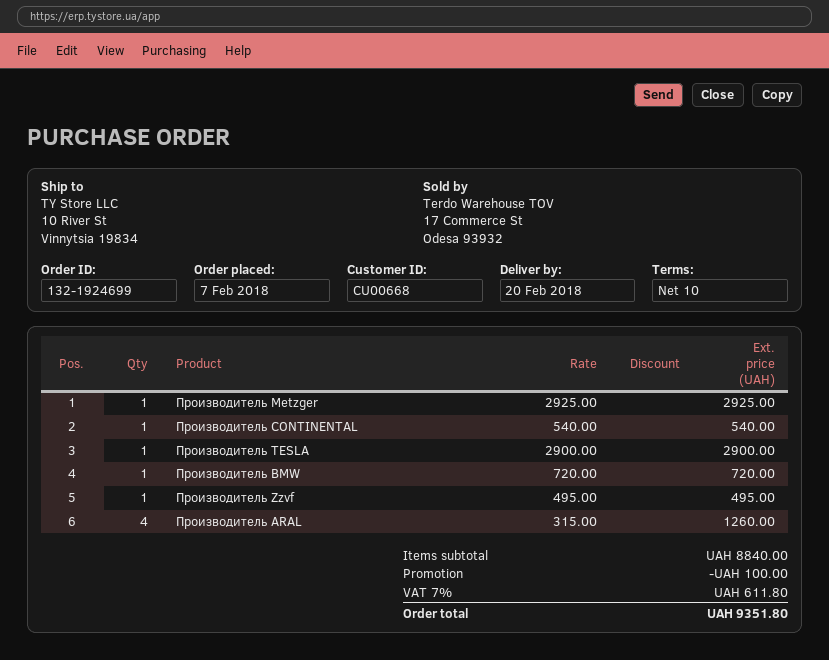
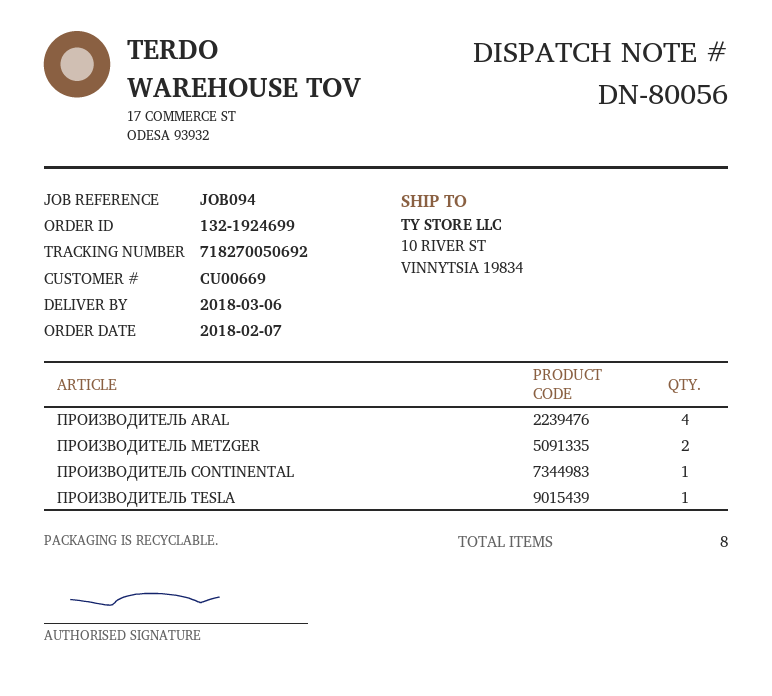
delivery date: 2018-02-20 -> 2018-03-06
customer number: CU00668 -> CU00669
Производитель Metzger: 1 -> 2
Производитель BMW: 1 -> none
Производитель Zzvf: 1 -> none

